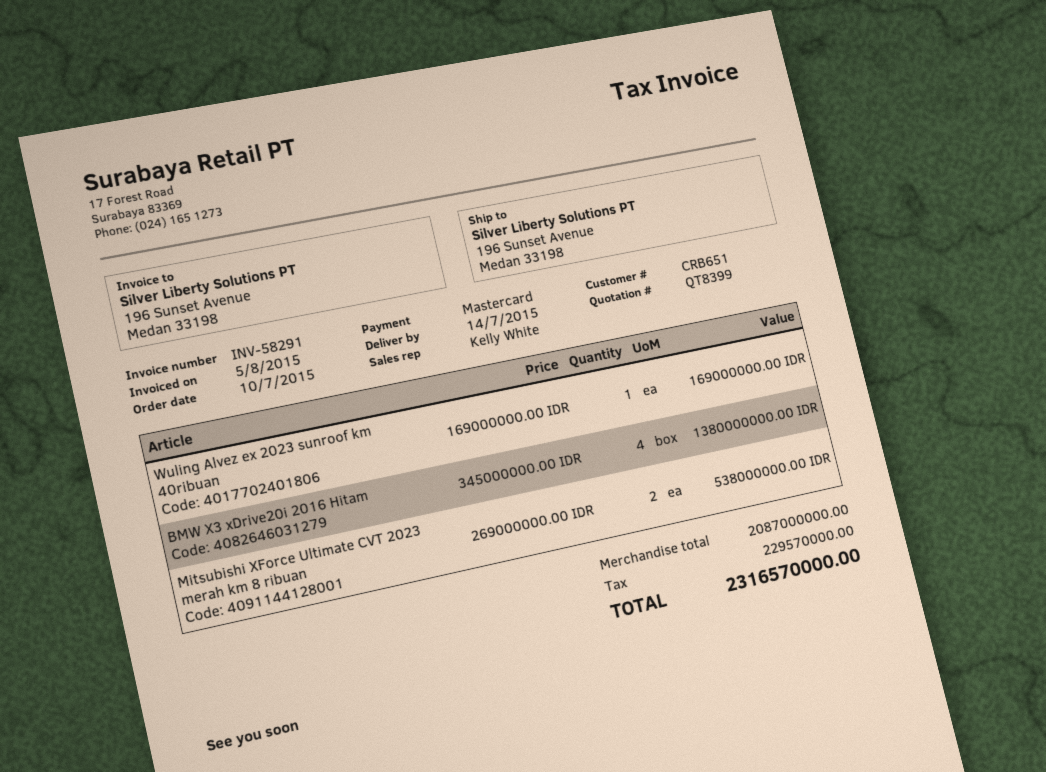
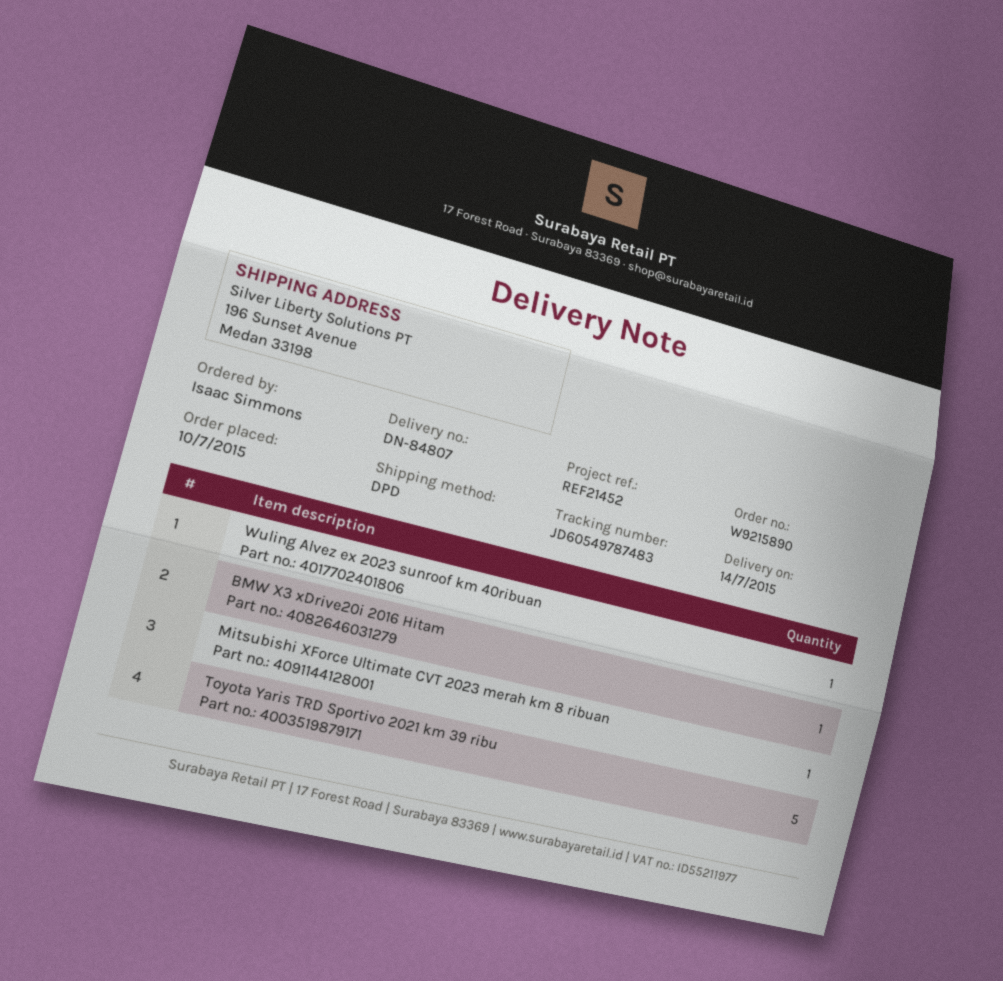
BMW X3 xDrive20i 2016 Hitam: 4 -> 1
Mitsubishi XForce Ultimate CVT 2023 merah km 8 ribuan: 2 -> 1
Toyota Yaris TRD Sportivo 2021 km 39 ribu: none -> 5

